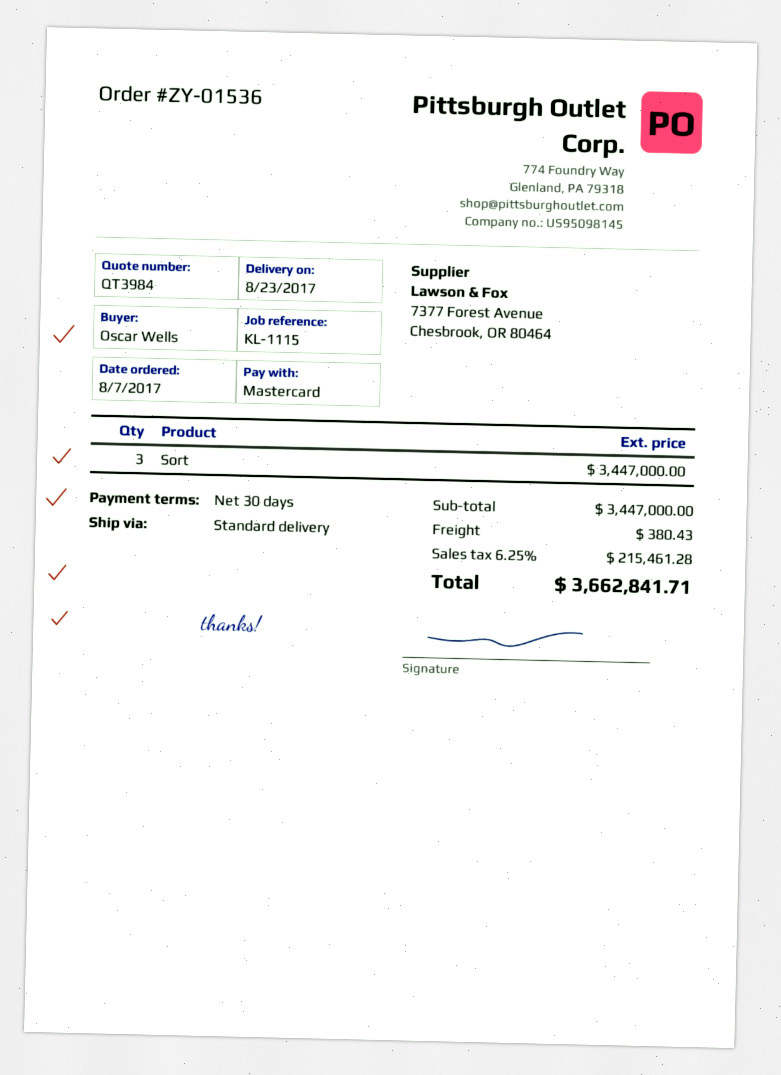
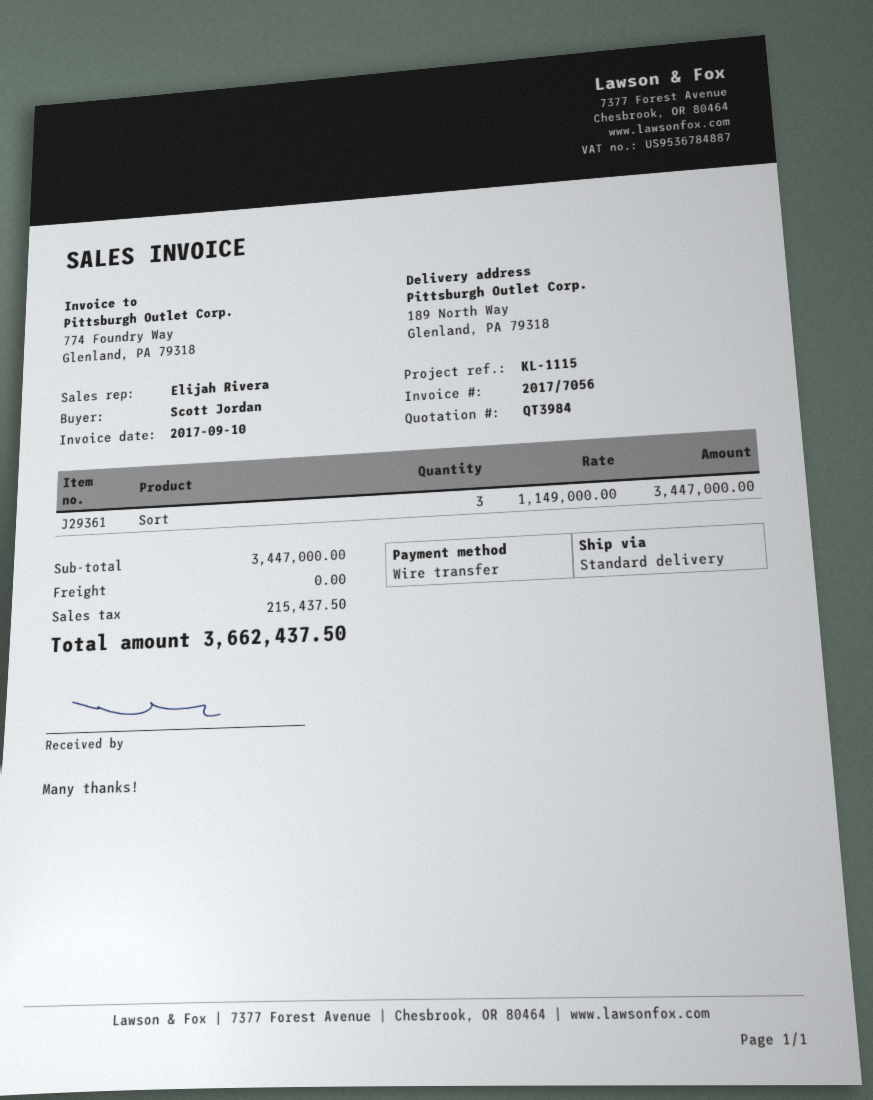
ordered by: Oscar Wells -> Scott Jordan
payment method: Mastercard -> bank transfer
shipping: 380.43 -> 0.00
tax: 215461.28 -> 215437.50
total: 3662841.71 -> 3662437.50

